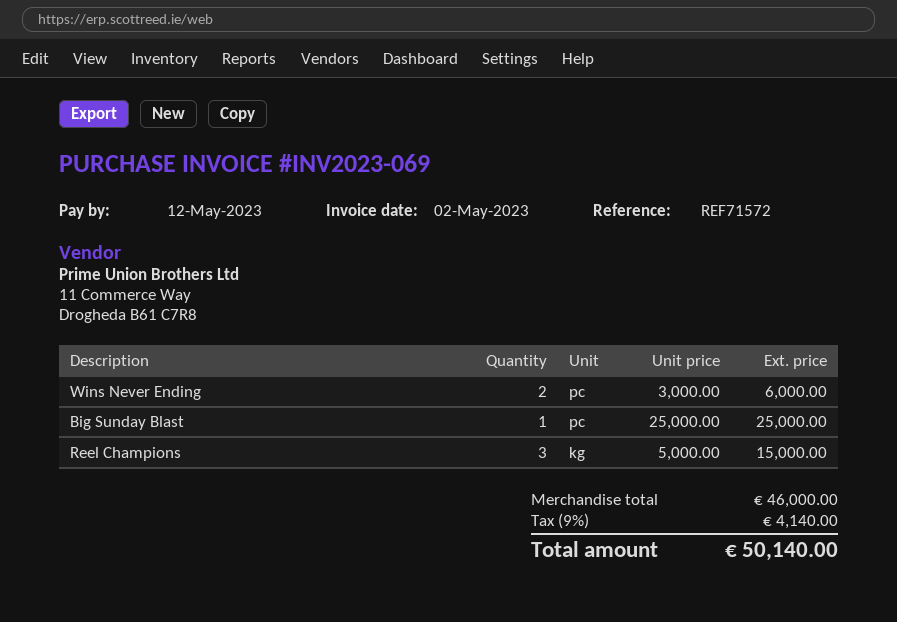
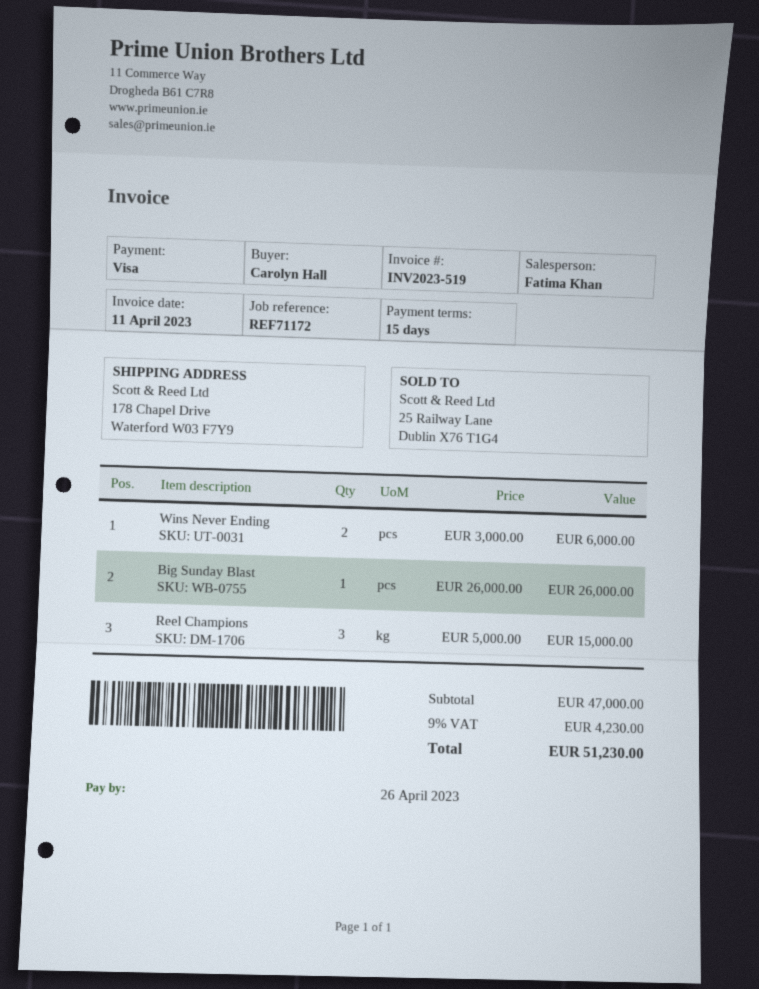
invoice number: INV2023-069 -> INV2023-519
invoice date: 2023-05-02 -> 2023-04-11
due date: 2023-05-12 -> 2023-04-26
reference: REF71572 -> REF71172
Big Sunday Blast: 1 x 25000.00 = 25000.00 -> 1 x 26000.00 = 26000.00
subtotal: 46000.00 -> 47000.00
tax: 9% = 4140.00 -> 9% = 4230.00
total: 50140.00 -> 51230.00

